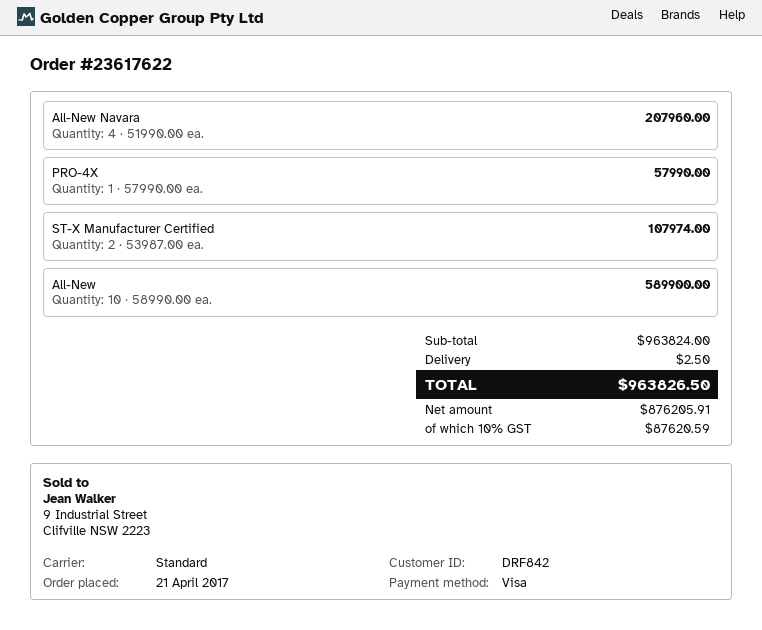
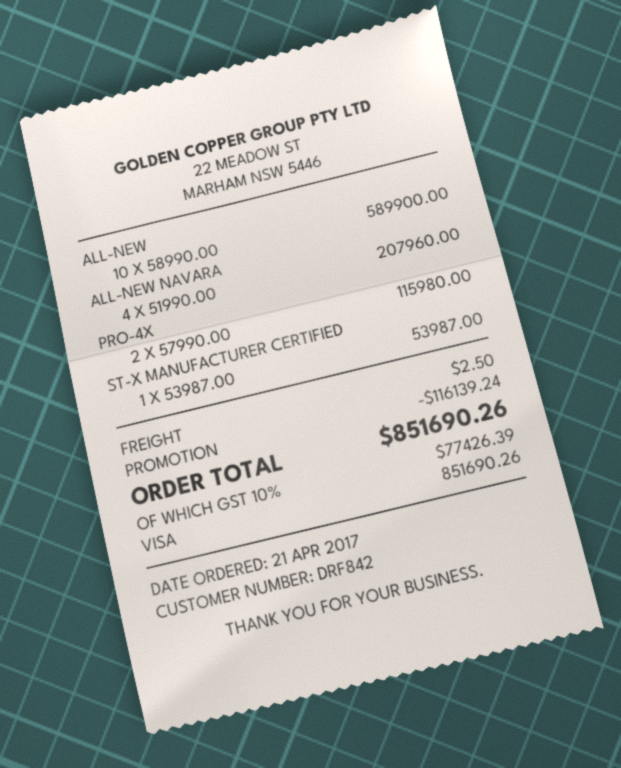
PRO-4X: 1 x 57990.00 = 57990.00 -> 2 x 57990.00 = 115980.00
ST-X Manufacturer Certified: 2 x 53987.00 = 107974.00 -> 1 x 53987.00 = 53987.00
discount: none -> 116139.24
tax: 10% = 87620.59 -> 10% = 77426.39
total: 963826.50 -> 851690.26

